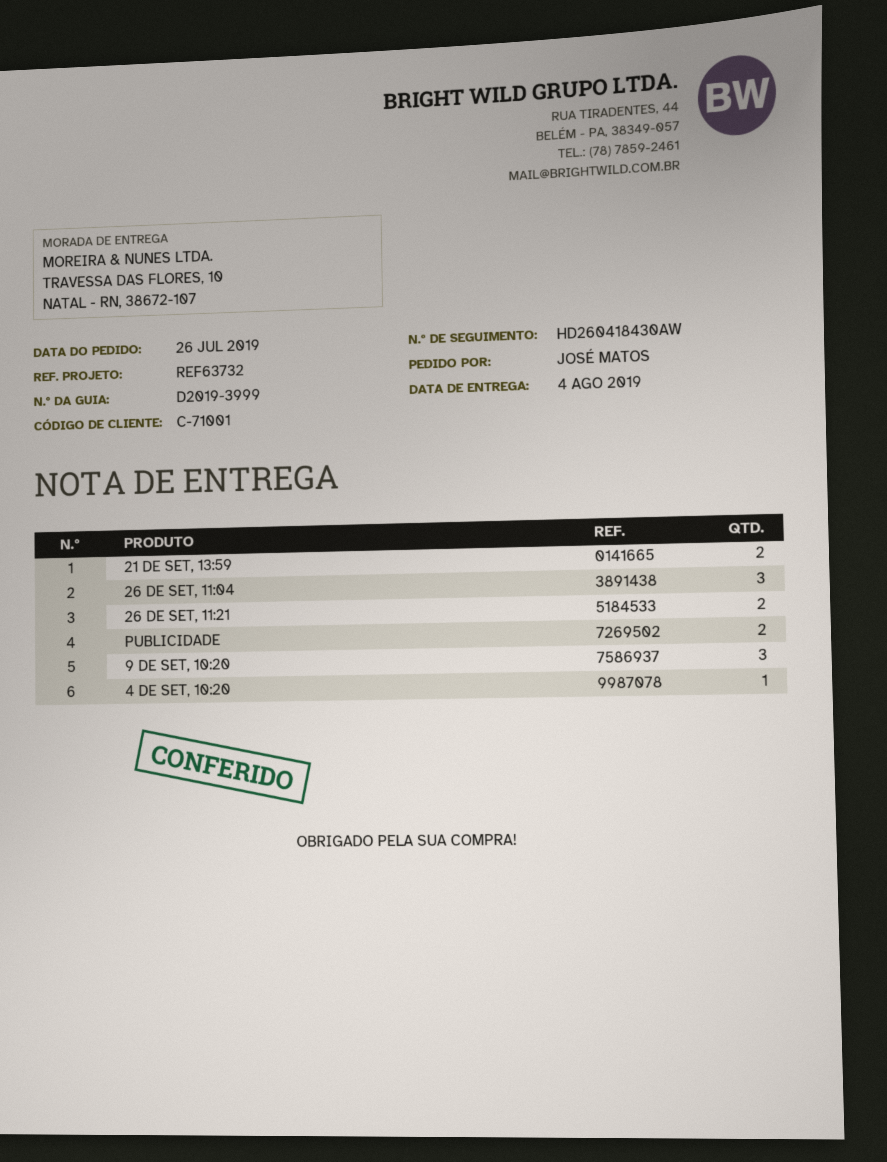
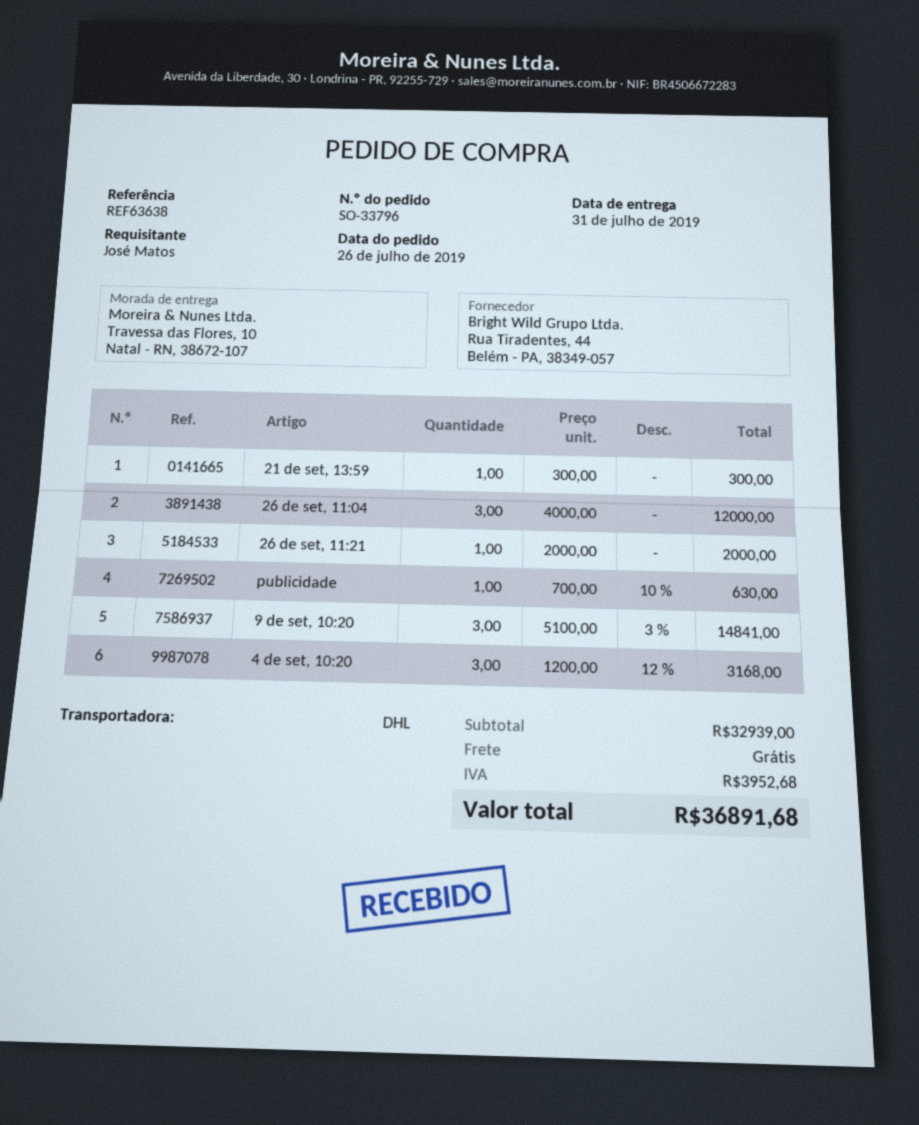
delivery date: 2019-08-04 -> 2019-07-31
reference: REF63732 -> REF63638
21 DE SET, 13:59: 2 -> 1
26 DE SET, 11:21: 2 -> 1
PUBLICIDADE: 2 -> 1
4 DE SET, 10:20: 1 -> 3

